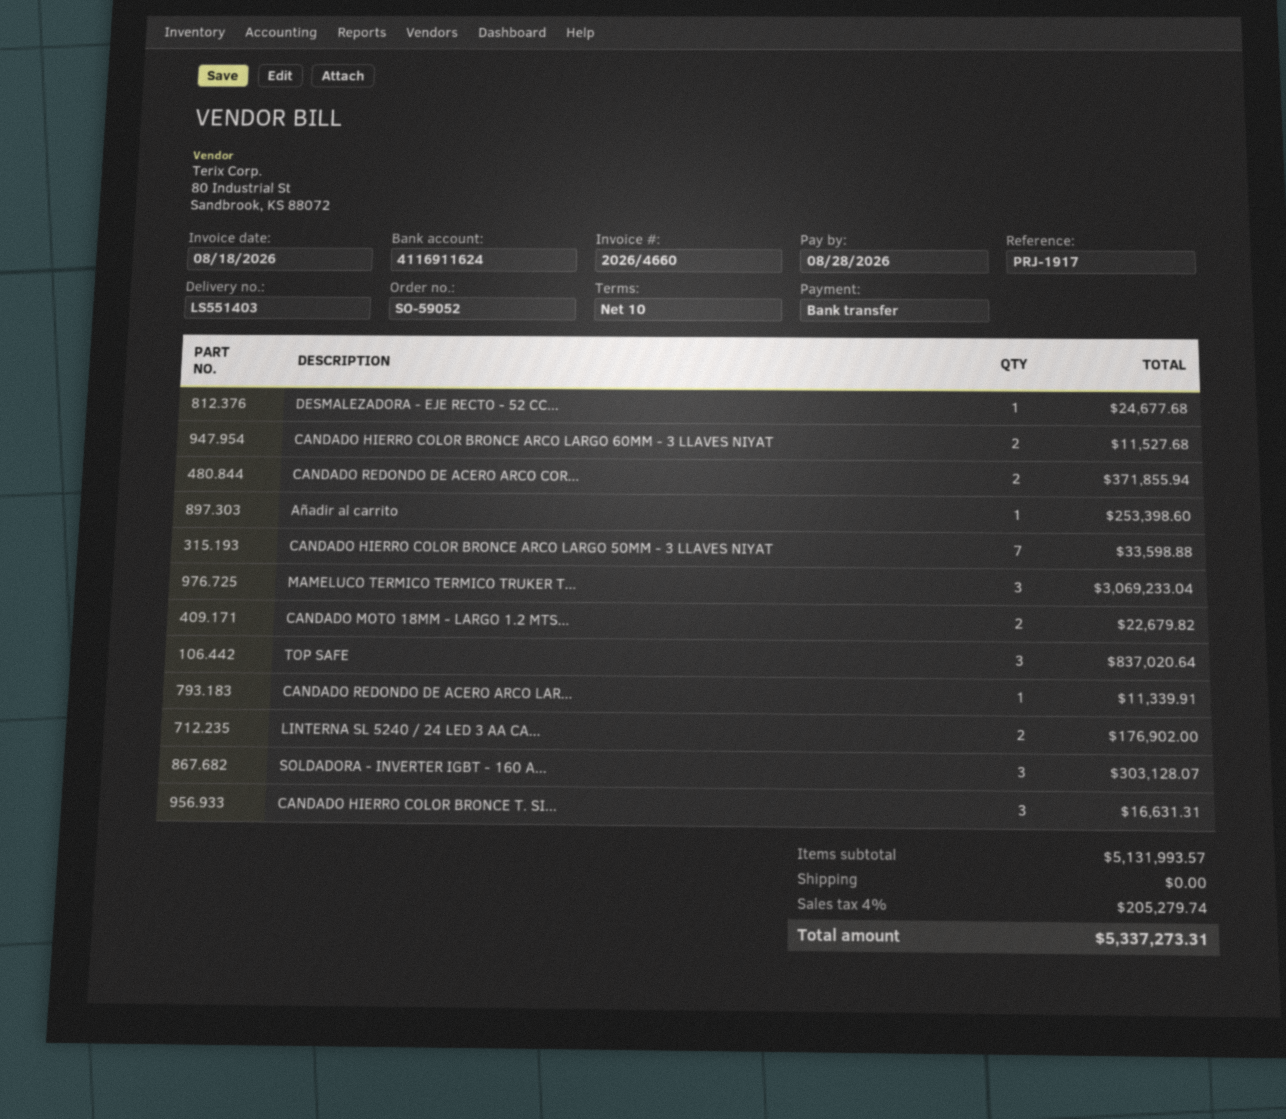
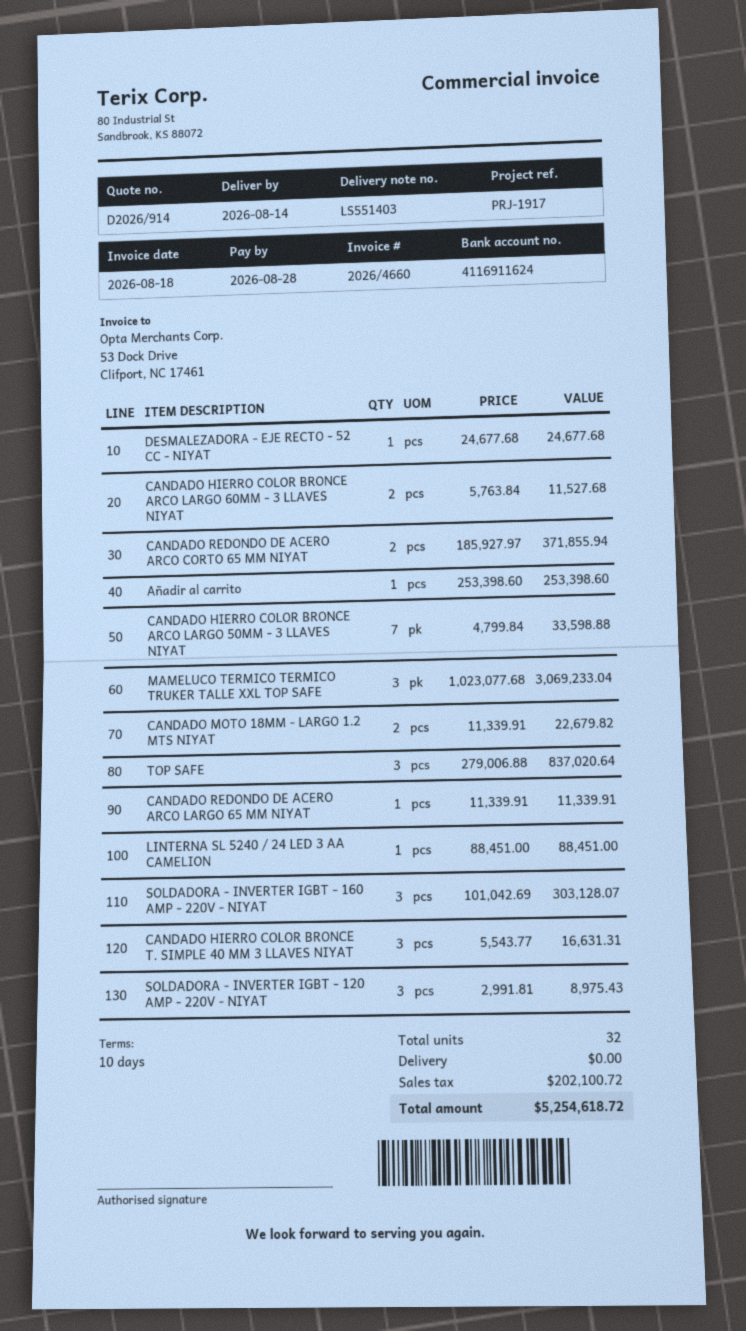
LINTERNA SL 5240 / 24 LED 3 AA CA...: 2 for 176902.00 -> 1 for 88451.00
SOLDADORA - INVERTER IGBT - 120 AMP - 220V - NIYAT: none -> 3 for 8975.43
tax: 205279.74 -> 202100.72
total: 5337273.31 -> 5254618.72

